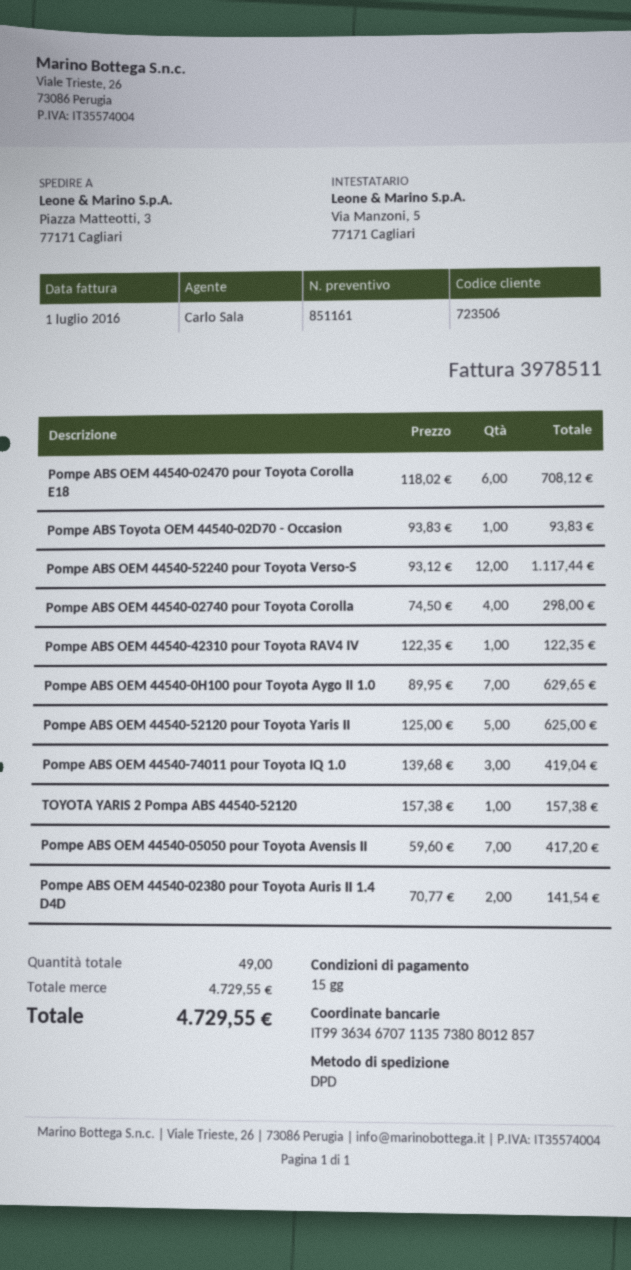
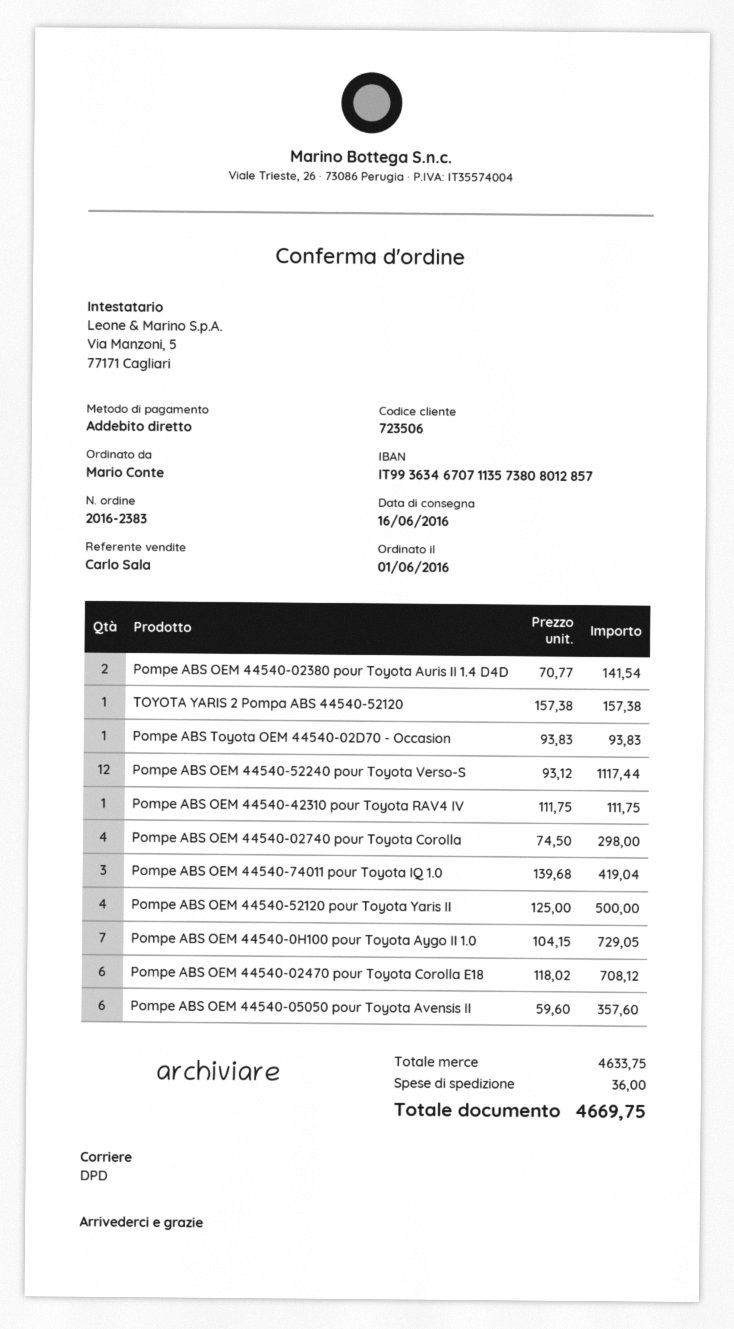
Pompe ABS OEM 44540-42310 pour Toyota RAV4 IV: 1 x 122.35 = 122.35 -> 1 x 111.75 = 111.75
Pompe ABS OEM 44540-0H100 pour Toyota Aygo II 1.0: 7 x 89.95 = 629.65 -> 7 x 104.15 = 729.05
Pompe ABS OEM 44540-52120 pour Toyota Yaris II: 5 x 125.00 = 625.00 -> 4 x 125.00 = 500.00
Pompe ABS OEM 44540-05050 pour Toyota Avensis II: 7 x 59.60 = 417.20 -> 6 x 59.60 = 357.60
subtotal: 4729.55 -> 4633.75
shipping: none -> 36.00
total: 4729.55 -> 4669.75

